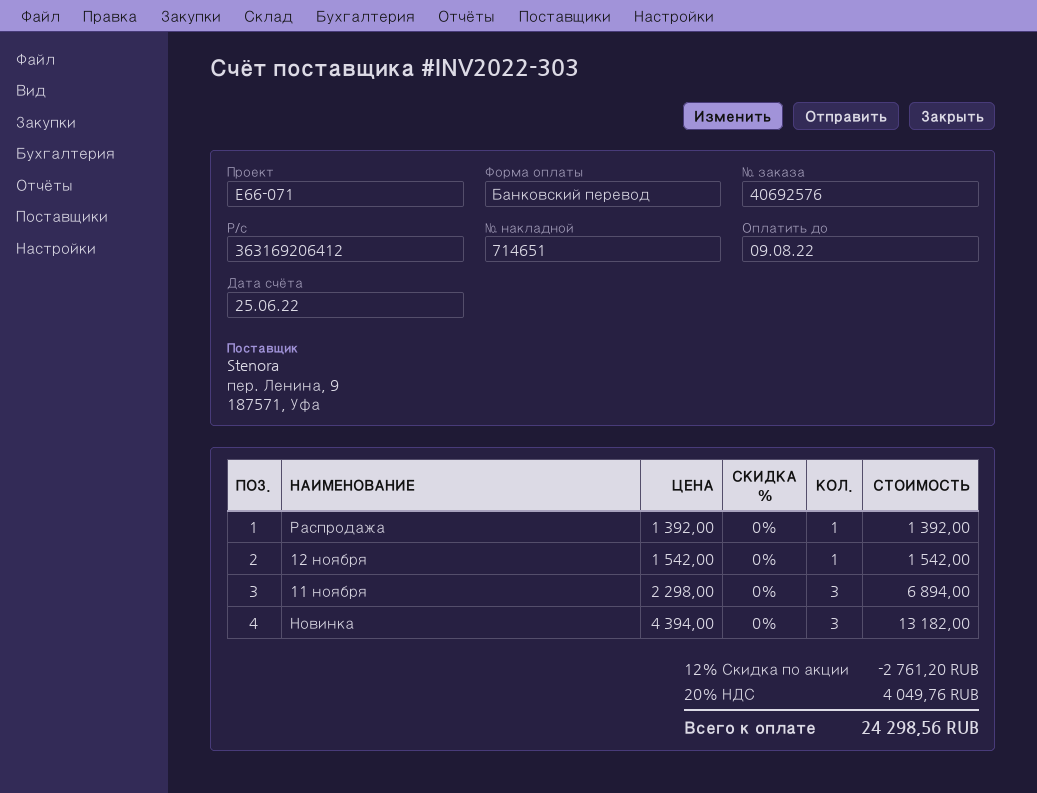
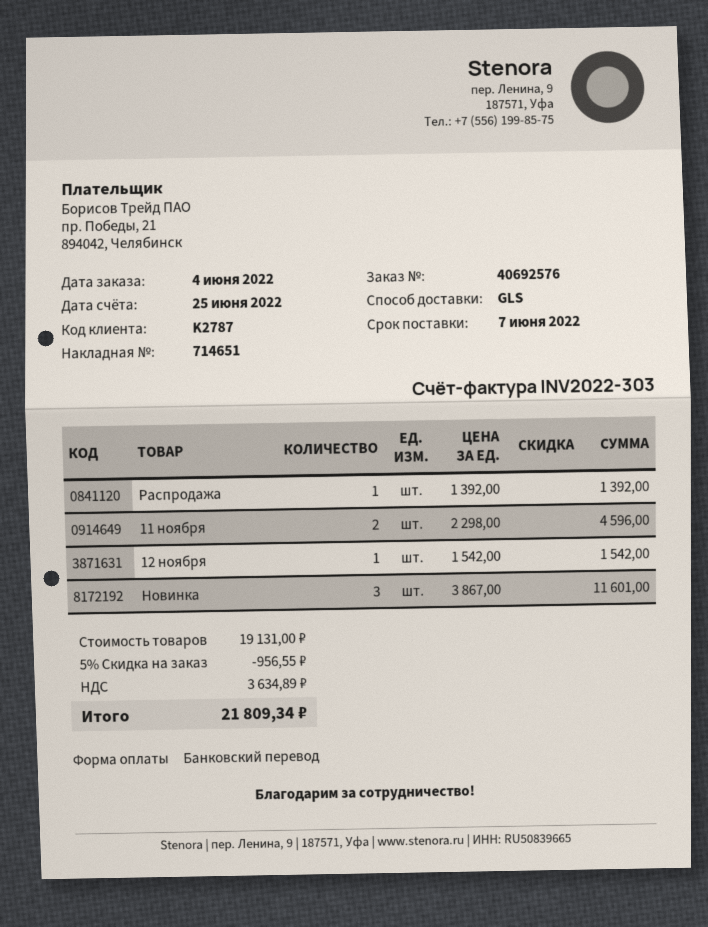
11 ноября: 3 x 2298.00 = 6894.00 -> 2 x 2298.00 = 4596.00
Новинка: 3 x 4394.00 = 13182.00 -> 3 x 3867.00 = 11601.00
discount: 12% = 2761.20 -> 5% = 956.55
tax: 4049.76 -> 3634.89
total: 24298.56 -> 21809.34

